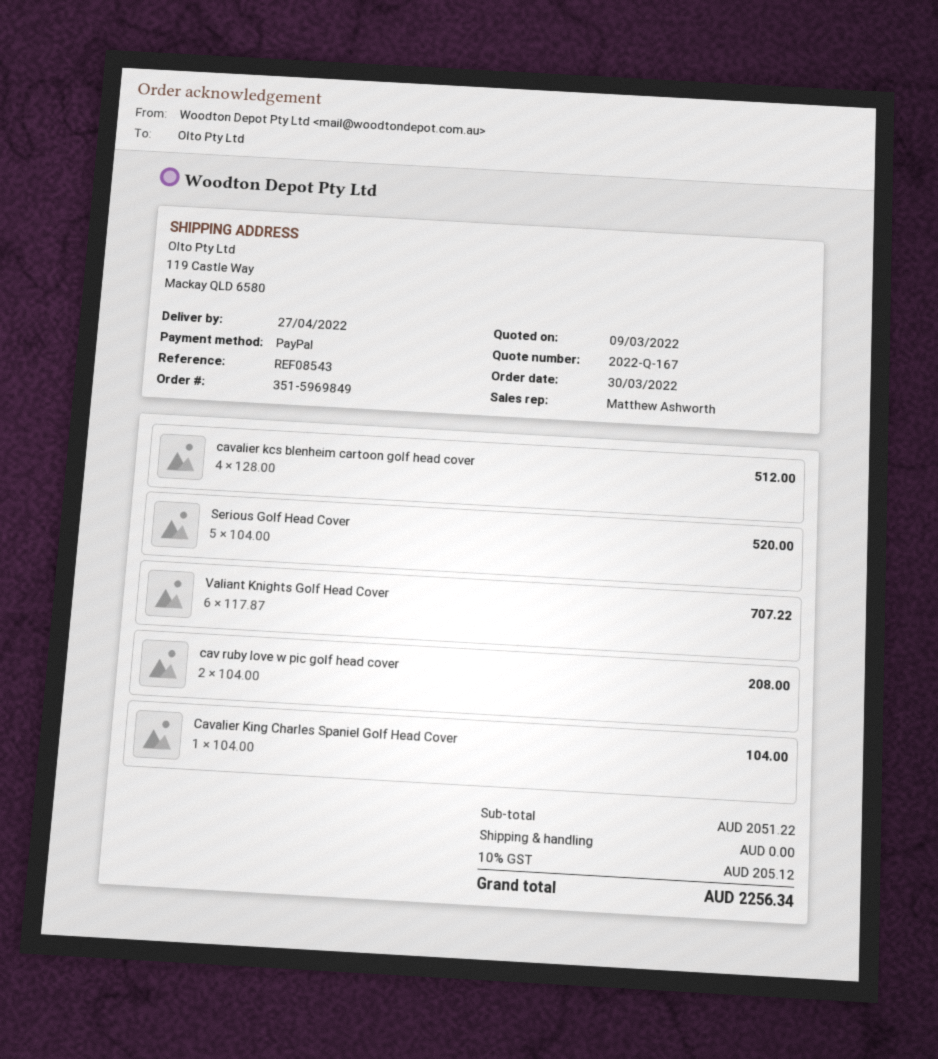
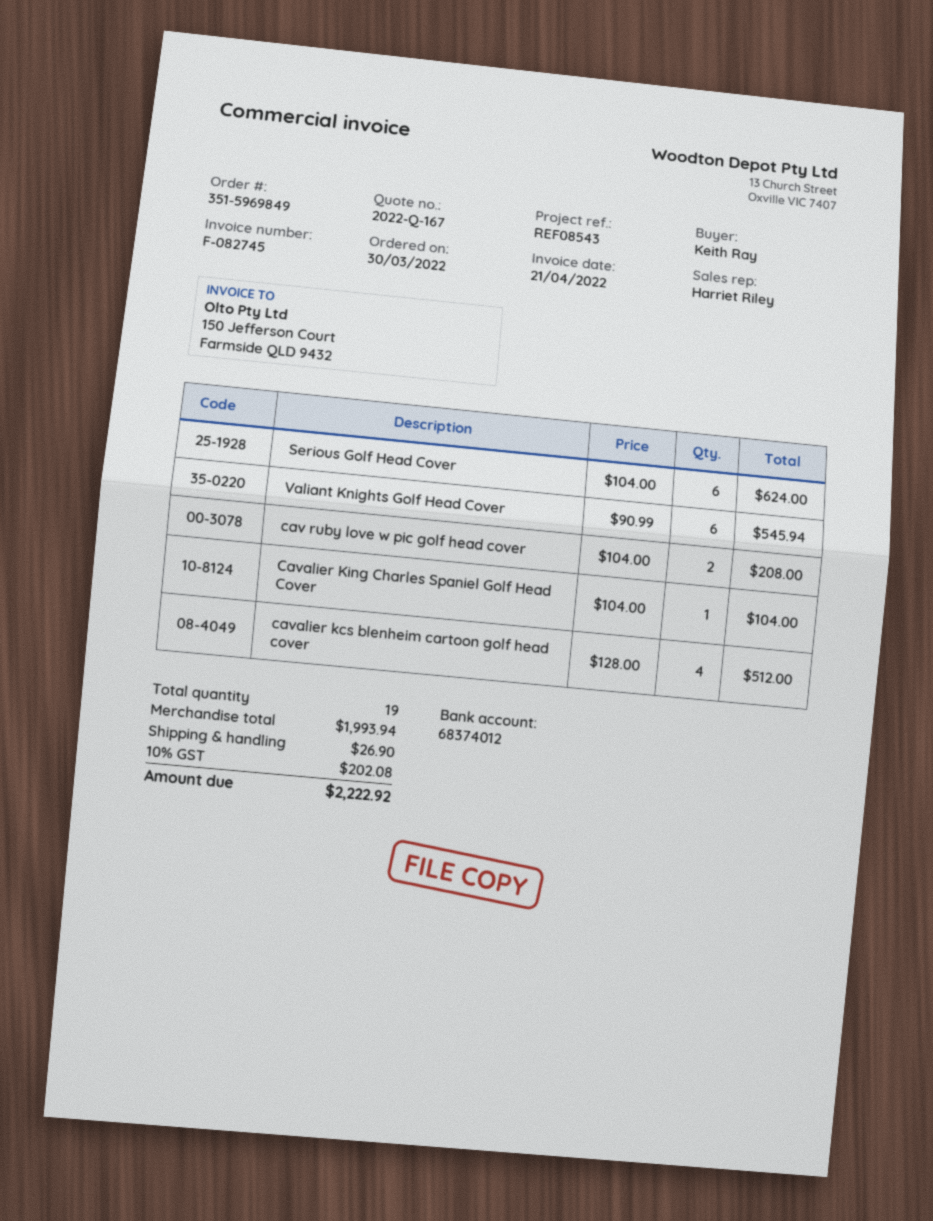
sales rep: Matthew Ashworth -> Harriet Riley
Serious Golf Head Cover: 5 x 104.00 = 520.00 -> 6 x 104.00 = 624.00
Valiant Knights Golf Head Cover: 6 x 117.87 = 707.22 -> 6 x 90.99 = 545.94
subtotal: 2051.22 -> 1993.94
shipping: 0.00 -> 26.90
tax: 10% = 205.12 -> 10% = 202.08
total: 2256.34 -> 2222.92

